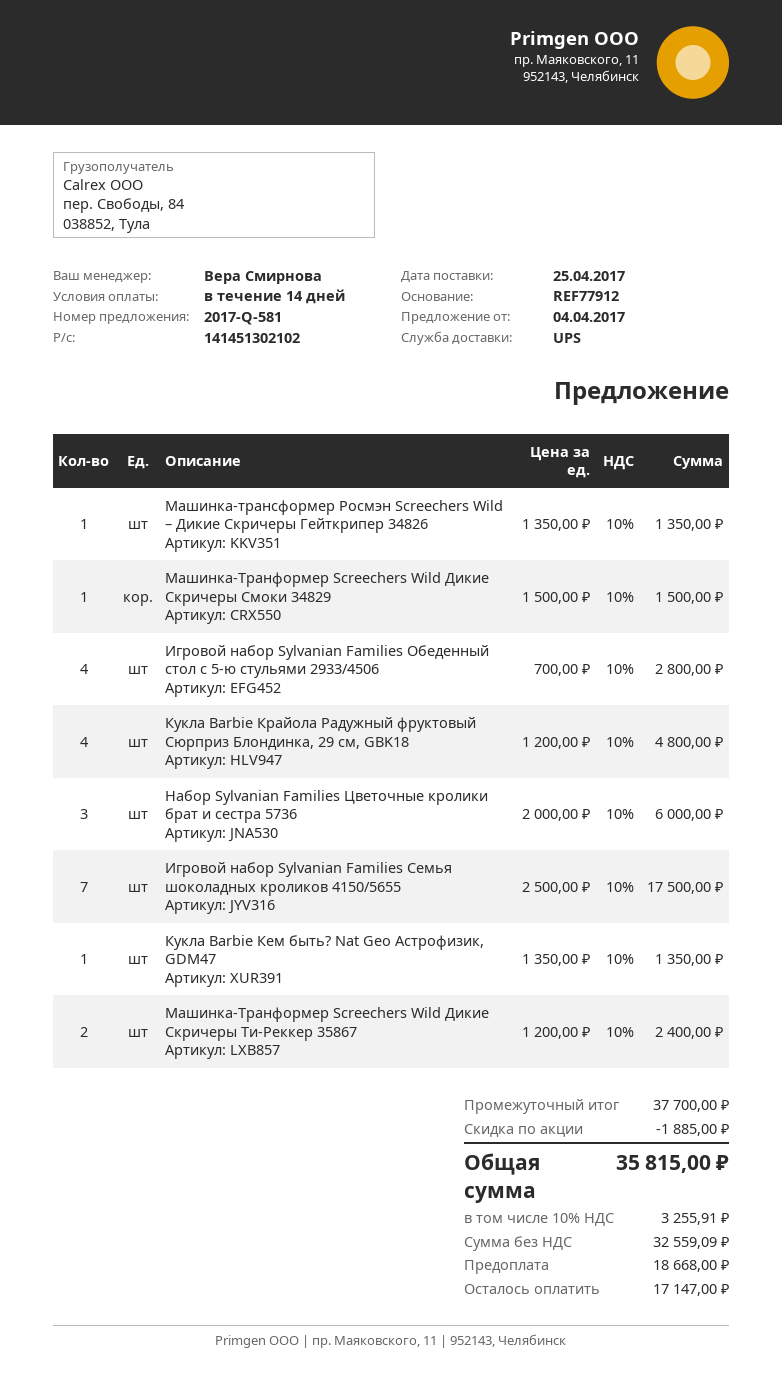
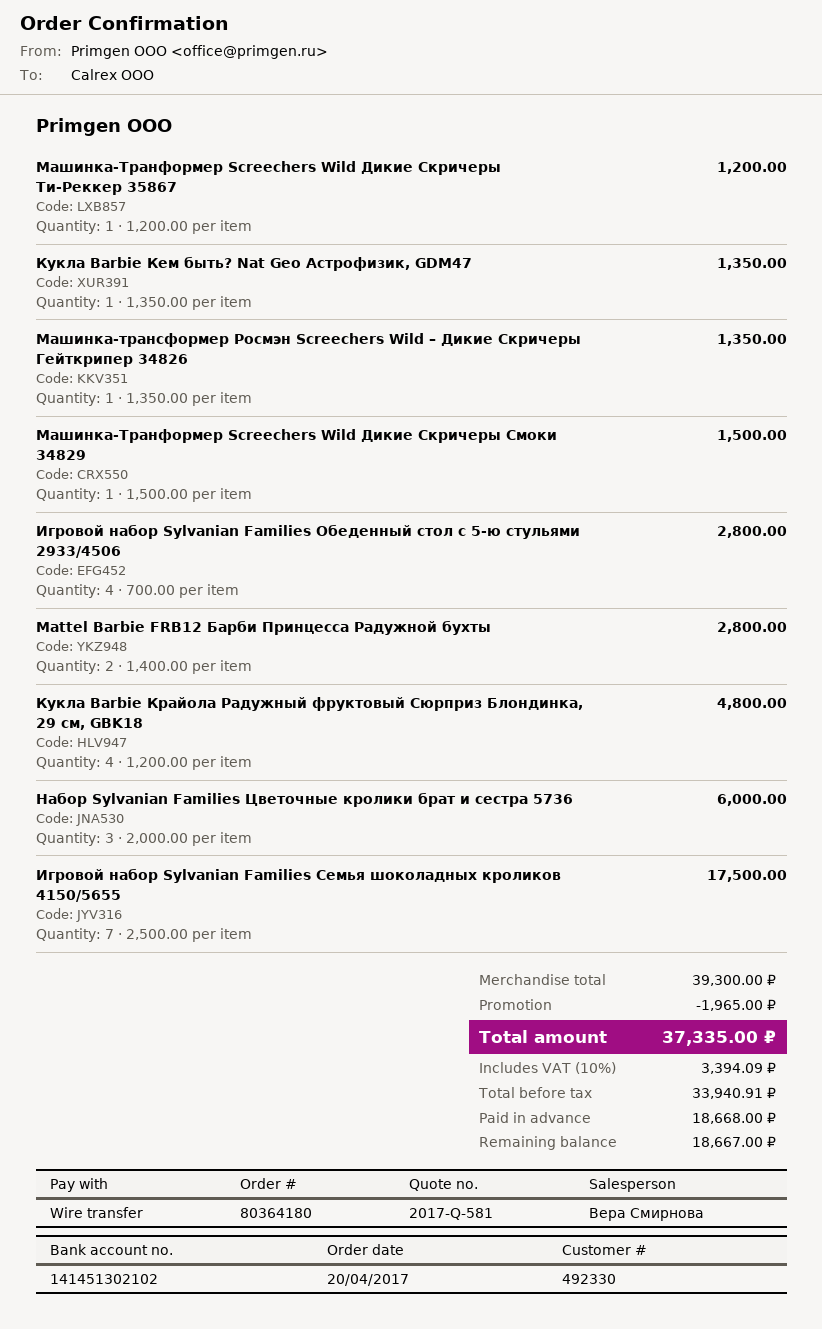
Машинка-Транформер Screechers Wild Дикие Скричеры Ти-Реккер 35867: 2 x 1200.00 = 2400.00 -> 1 x 1200.00 = 1200.00
Mattel Barbie FRB12 Барби Принцесса Радужной бухты: none -> 2 x 1400.00 = 2800.00
subtotal: 37700.00 -> 39300.00
discount: 1885.00 -> 1965.00
net: 32559.09 -> 33940.91
tax: 10% = 3255.91 -> 10% = 3394.09
total: 35815.00 -> 37335.00
balance: 17147.00 -> 18667.00

